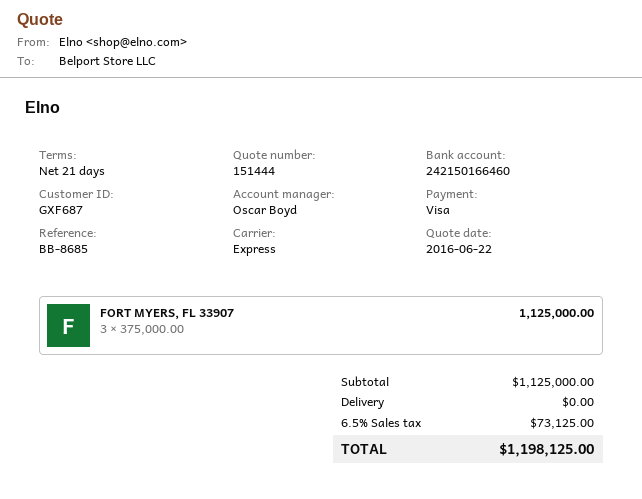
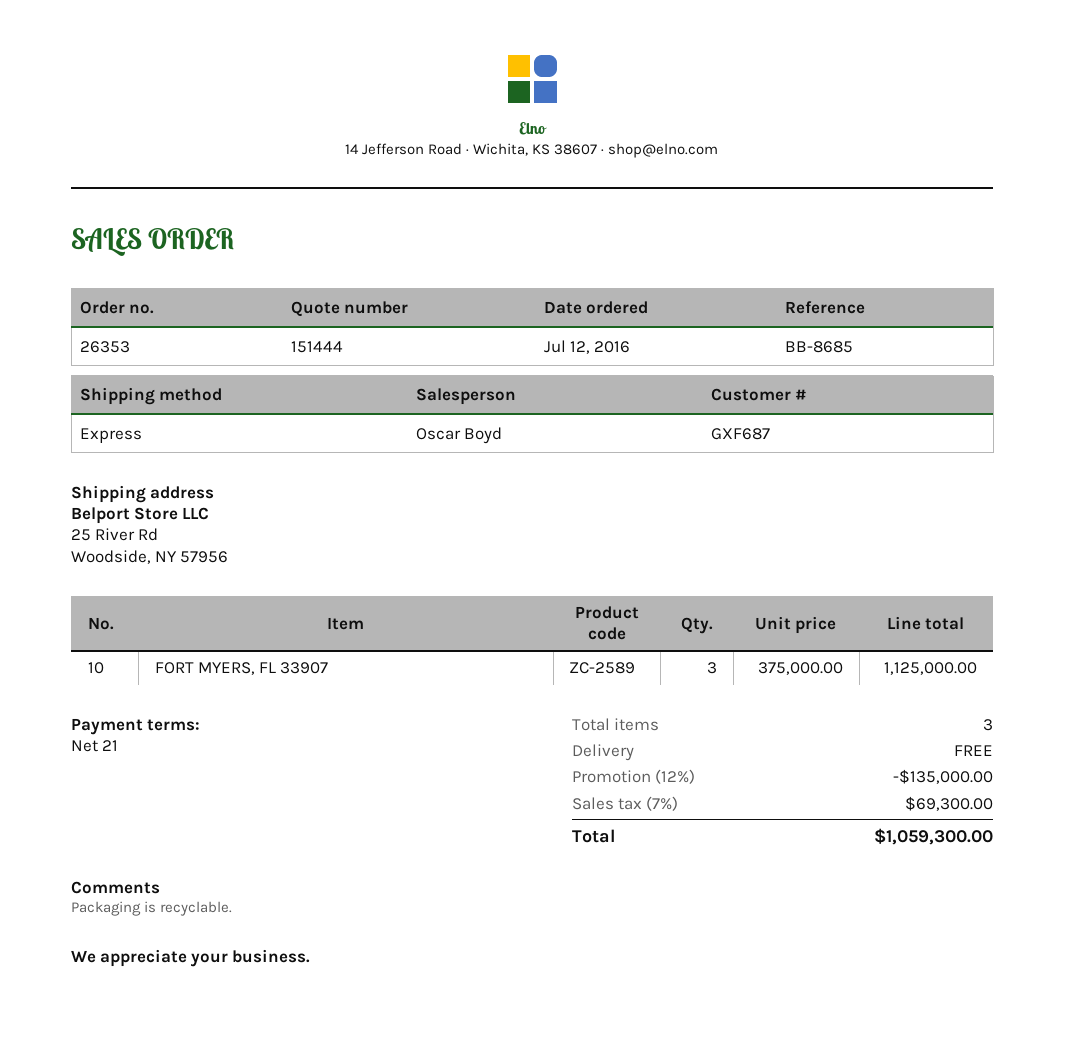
discount: none -> 12% = 135000.00
tax: 6.5% = 73125.00 -> 7% = 69300.00
total: 1198125.00 -> 1059300.00

